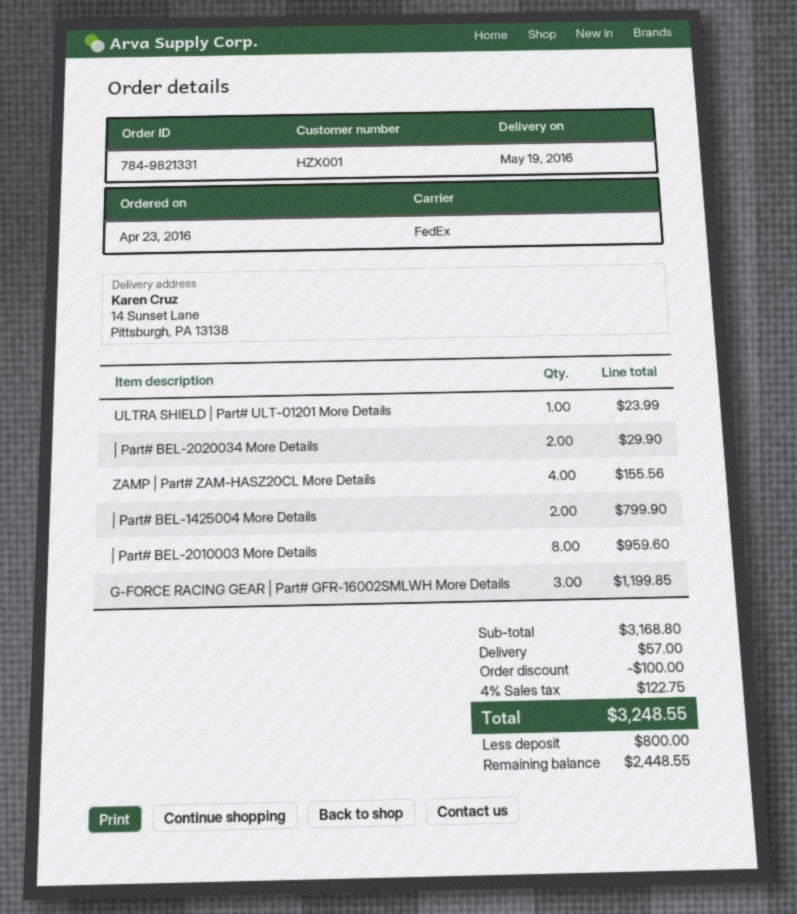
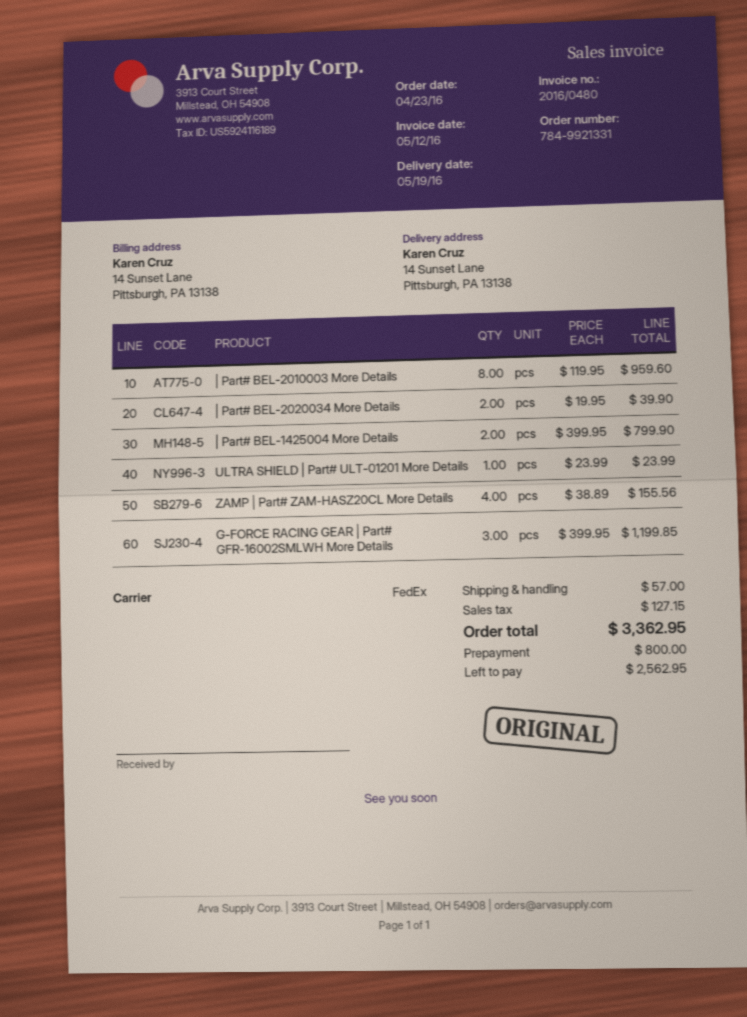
order number: 784-9821331 -> 784-9921331
| Part# BEL-2020034 More Details: 2 for 29.90 -> 2 for 39.90
discount: 100.00 -> none
tax: 122.75 -> 127.15
total: 3248.55 -> 3362.95
balance: 2448.55 -> 2562.95

